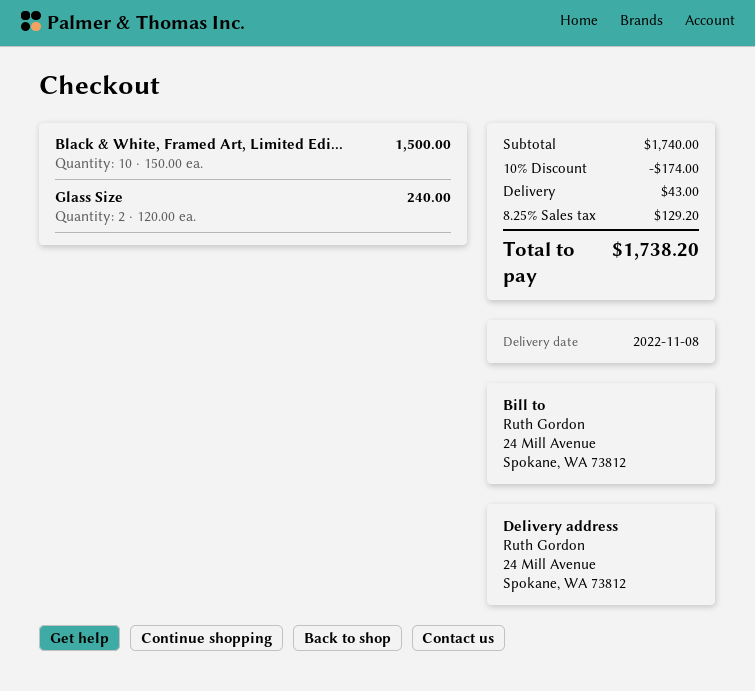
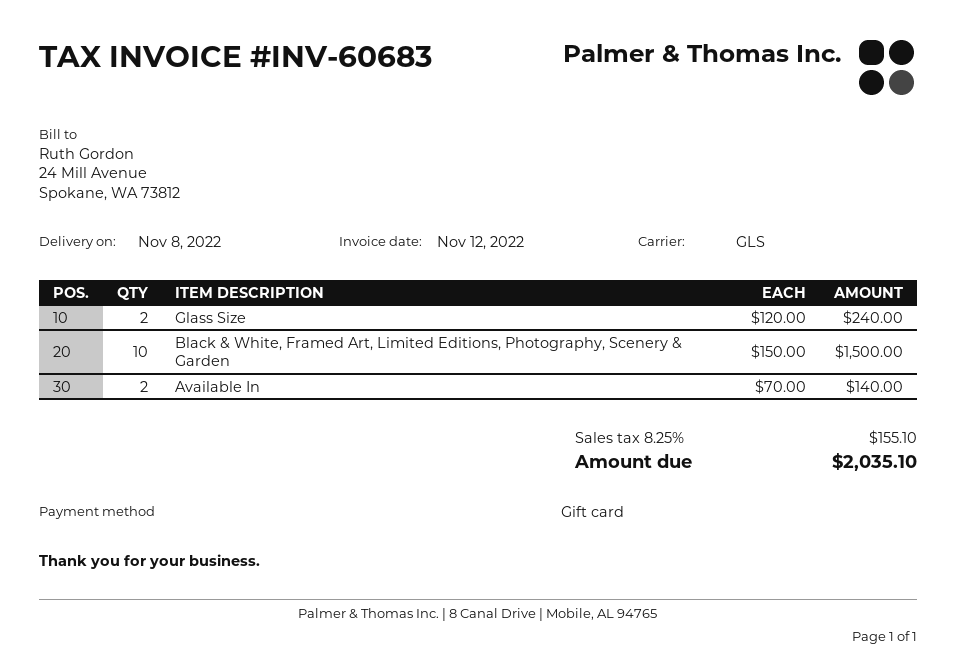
Available In: none -> 2 x 70.00 = 140.00
discount: 10% = 174.00 -> none
shipping: 43.00 -> none
tax: 8.25% = 129.20 -> 8.25% = 155.10
total: 1738.20 -> 2035.10

